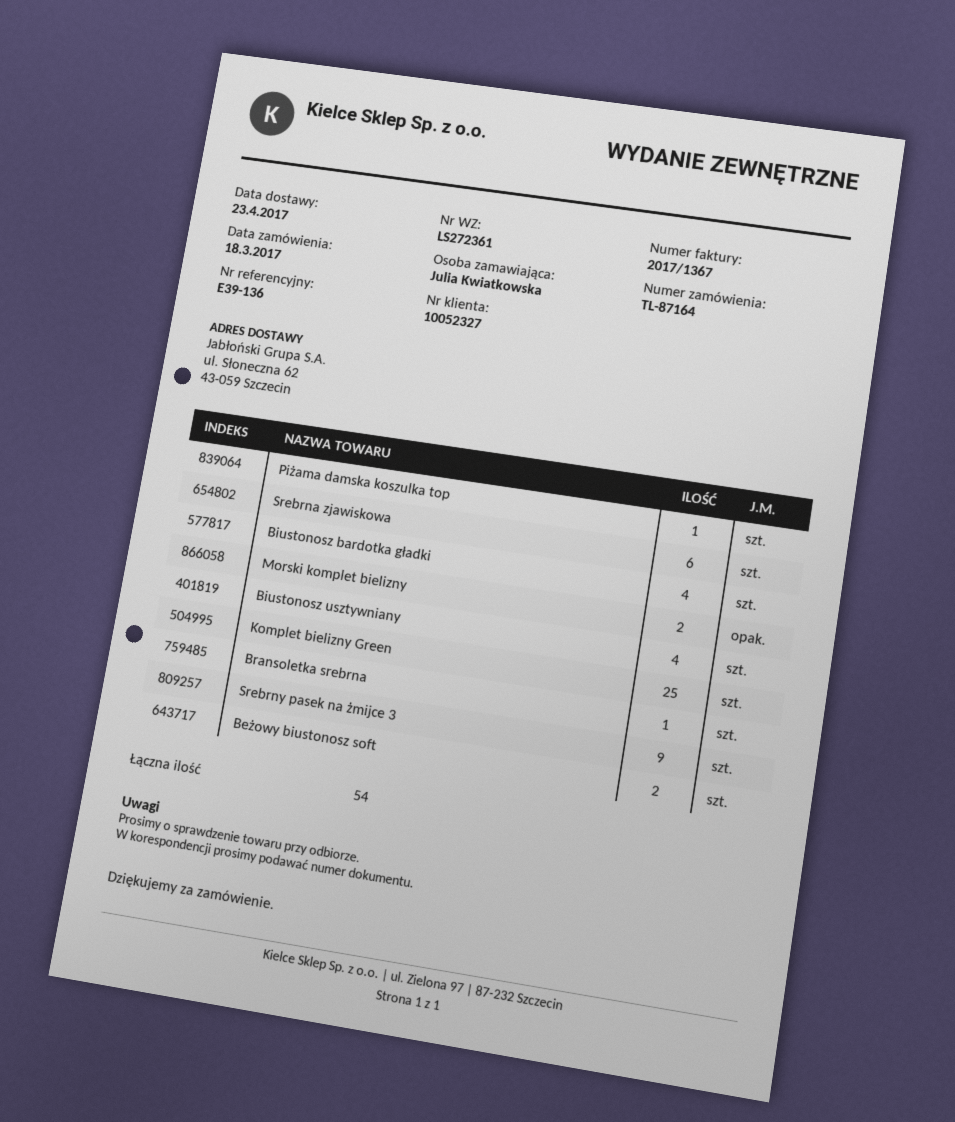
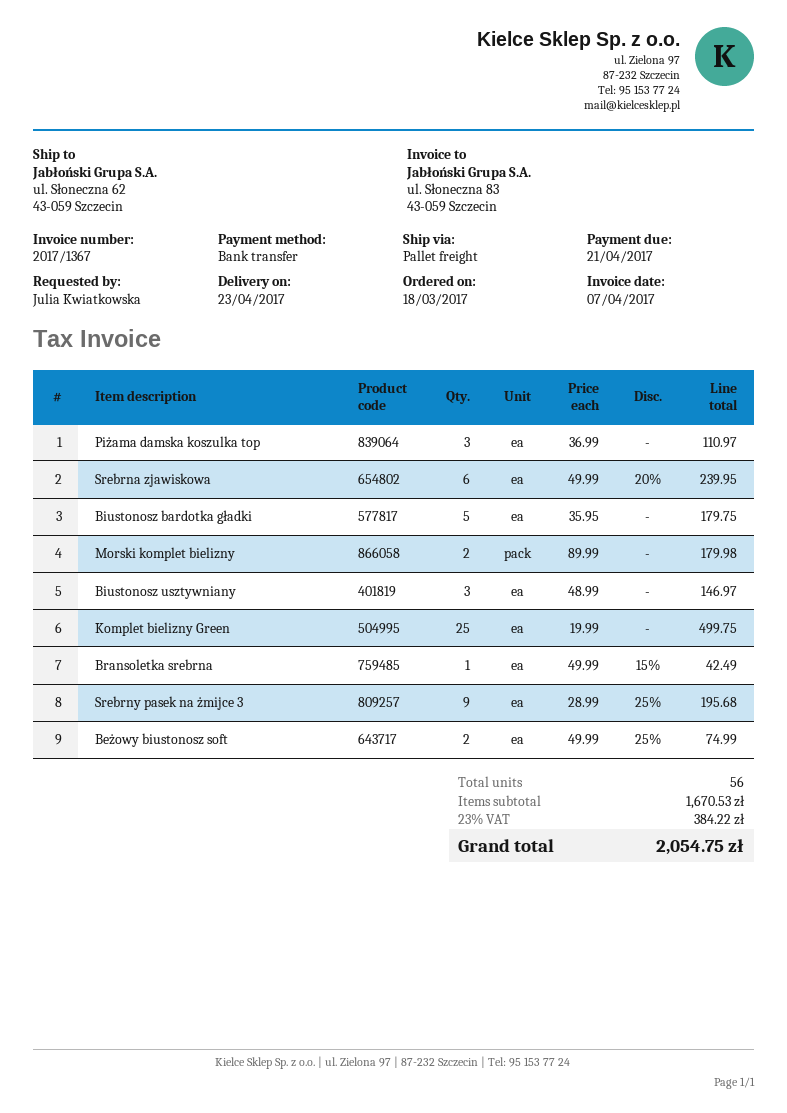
Piżama damska koszulka top: 1 -> 3
Biustonosz bardotka gładki: 4 -> 5
Biustonosz usztywniany: 4 -> 3
total quantity: 54 -> 56

